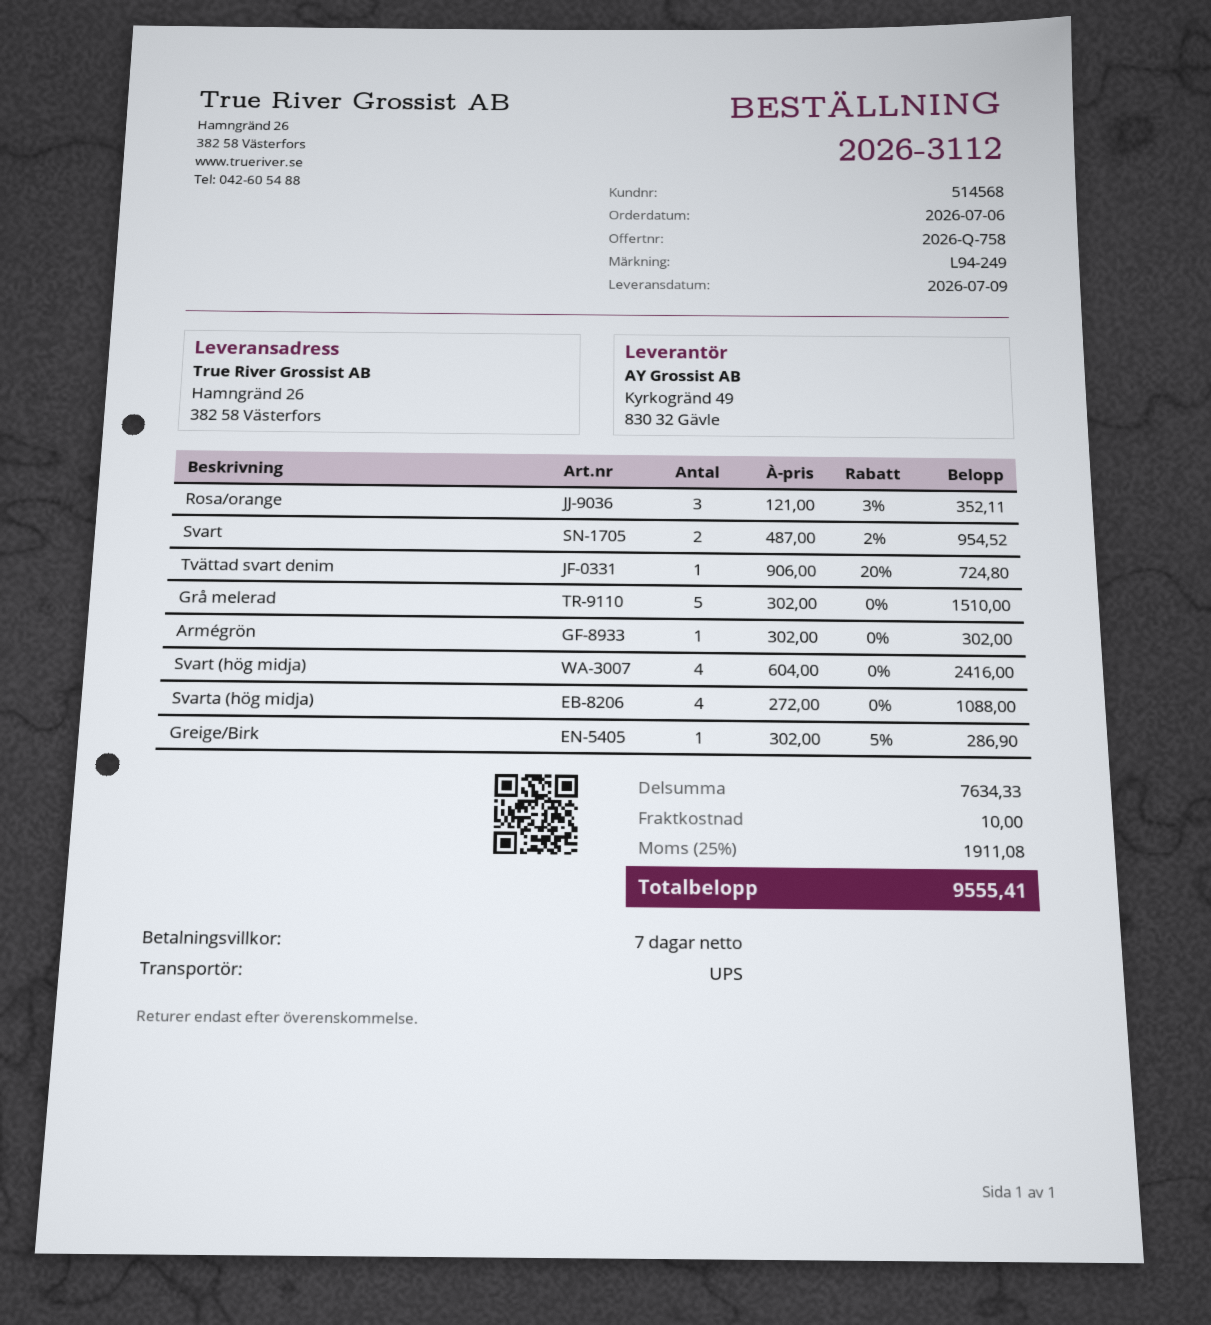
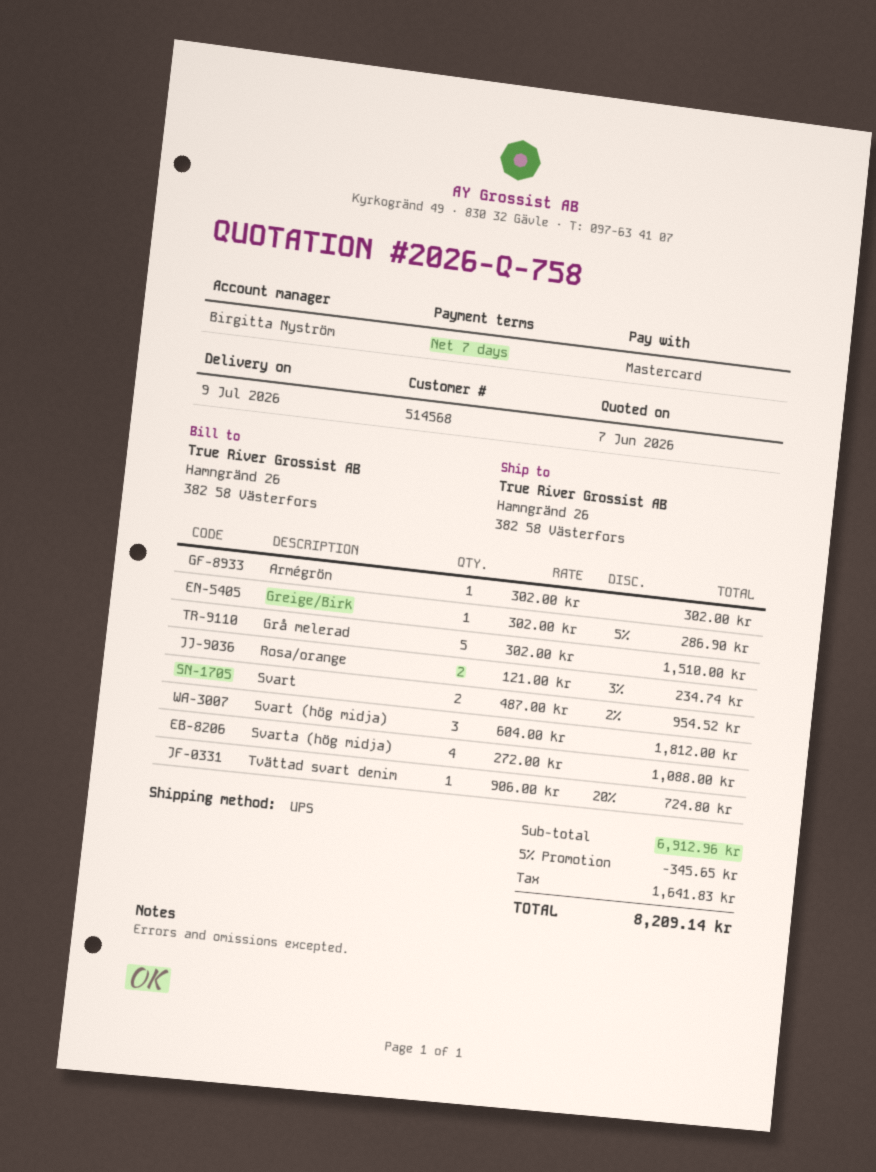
Rosa/orange: 3 x 121.00 - 3% = 352.11 -> 2 x 121.00 - 3% = 234.74
Svart (hög midja): 4 x 604.00 = 2416.00 -> 3 x 604.00 = 1812.00
subtotal: 7634.33 -> 6912.96
discount: none -> 5% = 345.65
shipping: 10.00 -> none
tax: 1911.08 -> 1641.83
total: 9555.41 -> 8209.14

